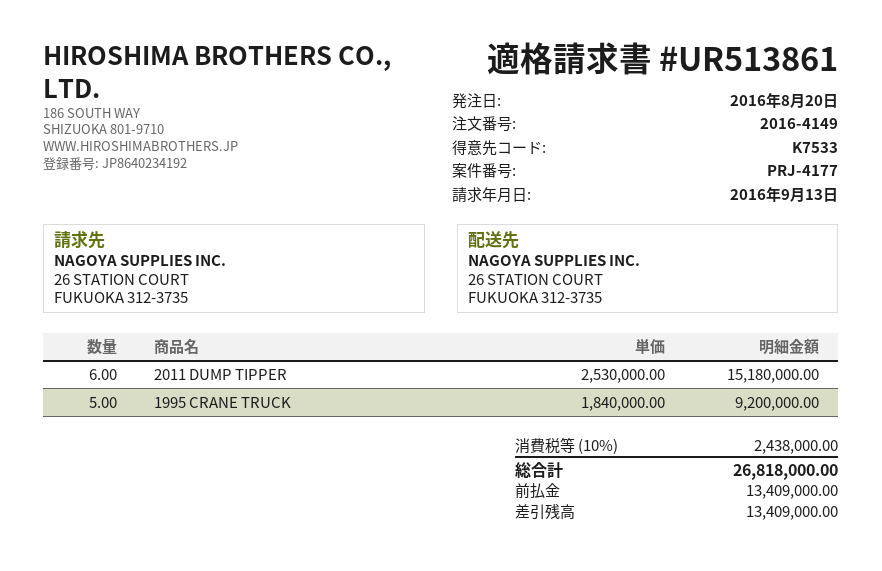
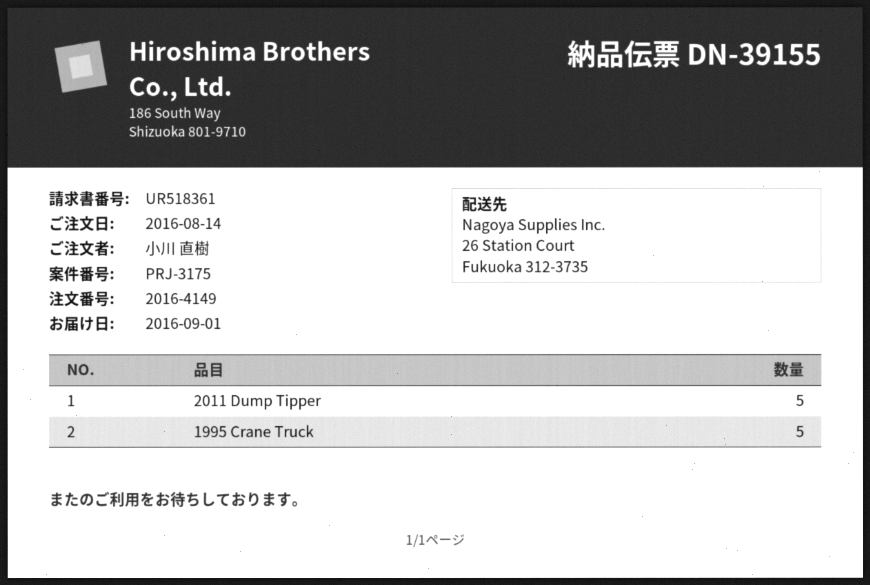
order date: 2016-08-20 -> 2016-08-14
invoice number: UR513861 -> UR518361
reference: PRJ-4177 -> PRJ-3175
2011 DUMP TIPPER: 6 -> 5

